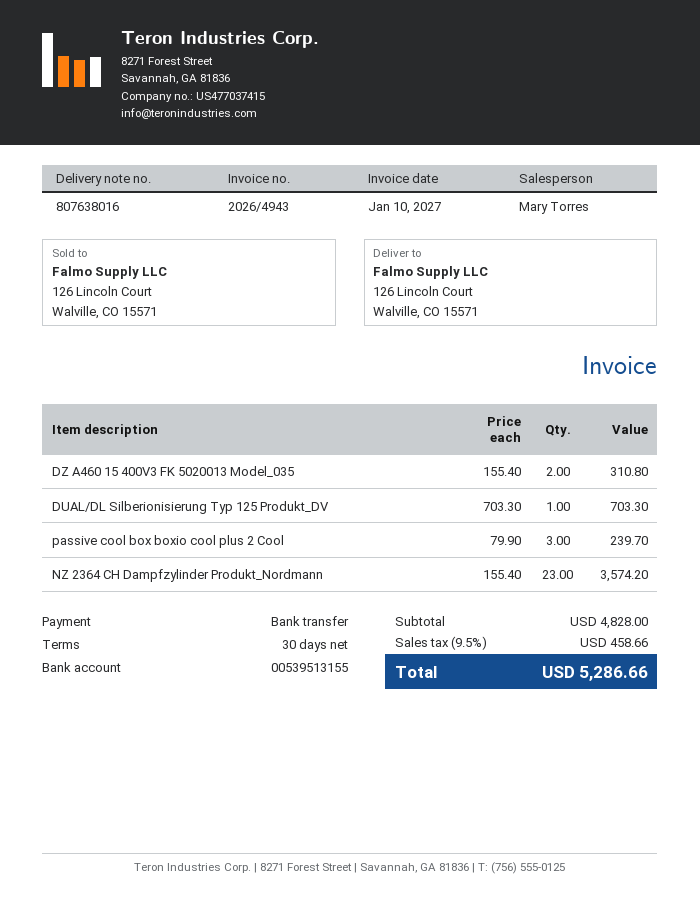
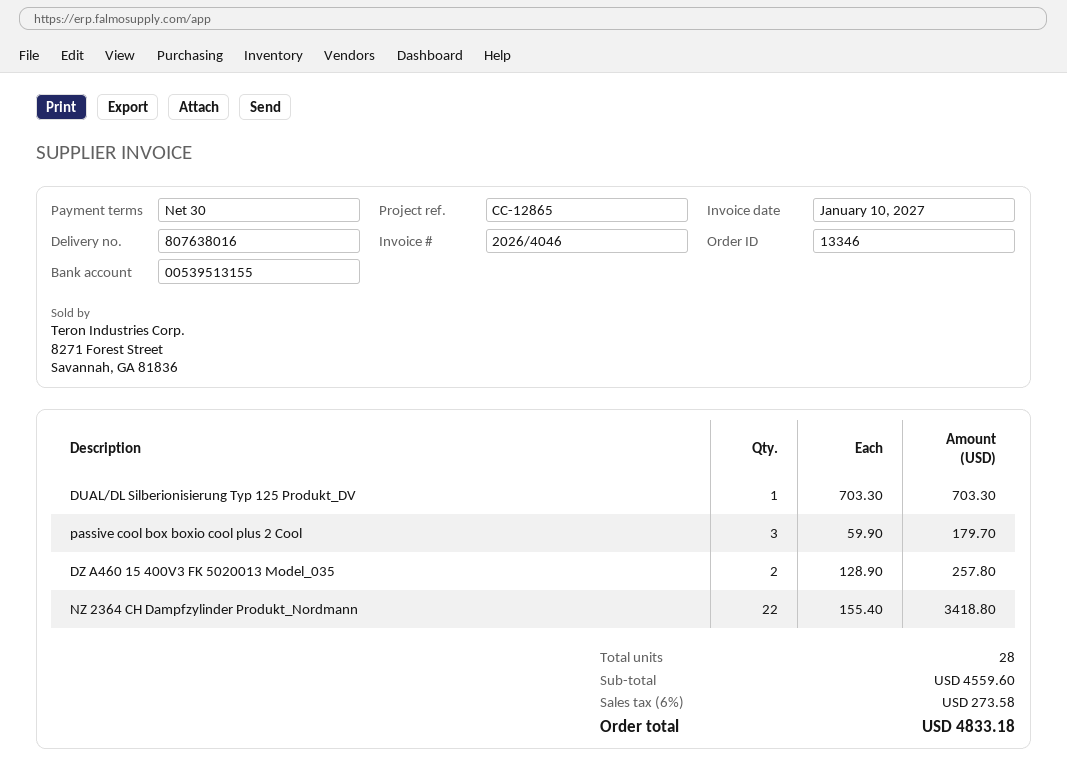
invoice number: 2026/4943 -> 2026/4046
DZ A460 15 400V3 FK 5020013 Model_035: 2 x 155.40 = 310.80 -> 2 x 128.90 = 257.80
passive cool box boxio cool plus 2 Cool: 3 x 79.90 = 239.70 -> 3 x 59.90 = 179.70
NZ 2364 CH Dampfzylinder Produkt_Nordmann: 23 x 155.40 = 3574.20 -> 22 x 155.40 = 3418.80
subtotal: 4828.00 -> 4559.60
tax: 9.5% = 458.66 -> 6% = 273.58
total: 5286.66 -> 4833.18

